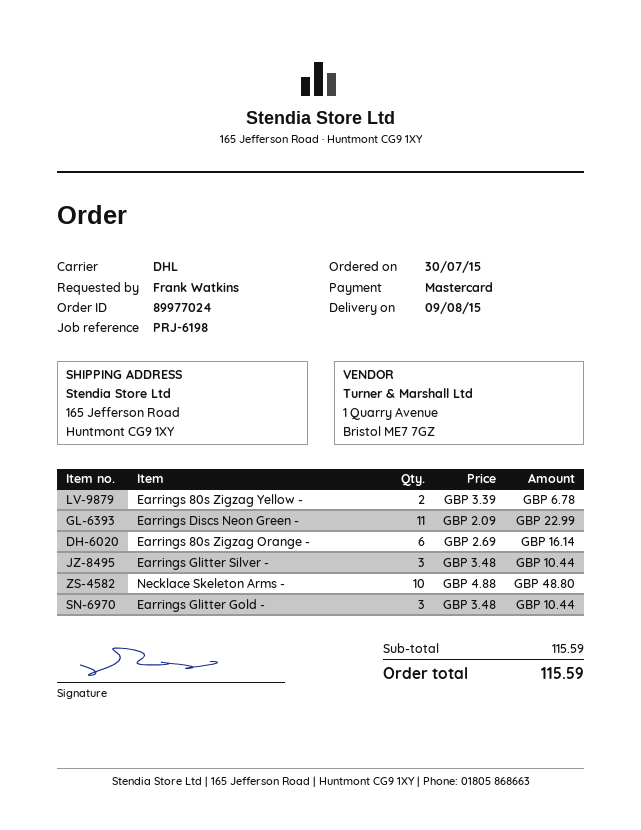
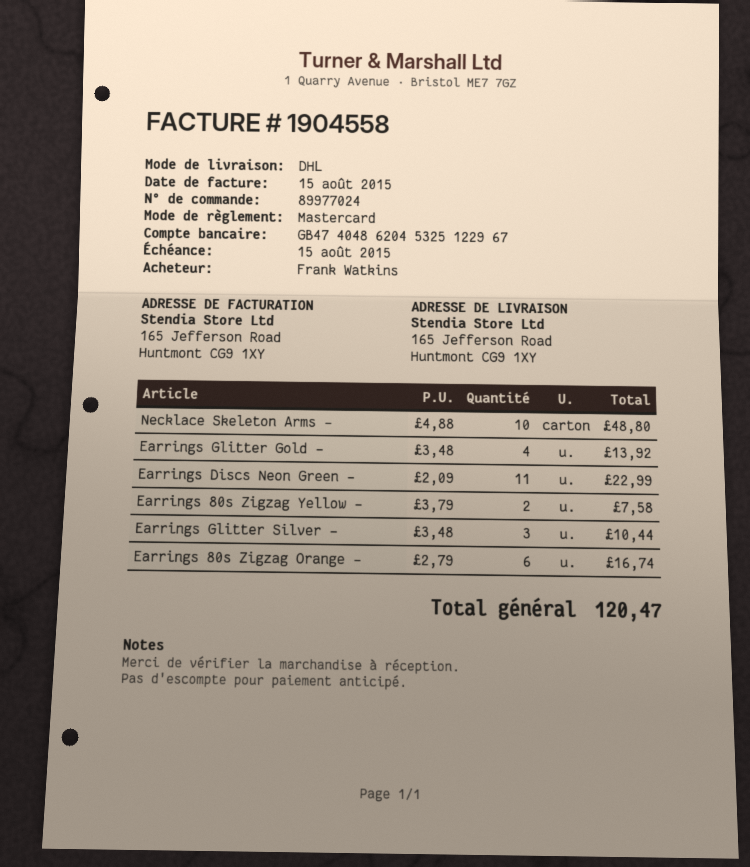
Earrings 80s Zigzag Yellow -: 2 x 3.39 = 6.78 -> 2 x 3.79 = 7.58
Earrings 80s Zigzag Orange -: 6 x 2.69 = 16.14 -> 6 x 2.79 = 16.74
Earrings Glitter Gold -: 3 x 3.48 = 10.44 -> 4 x 3.48 = 13.92
total: 115.59 -> 120.47

